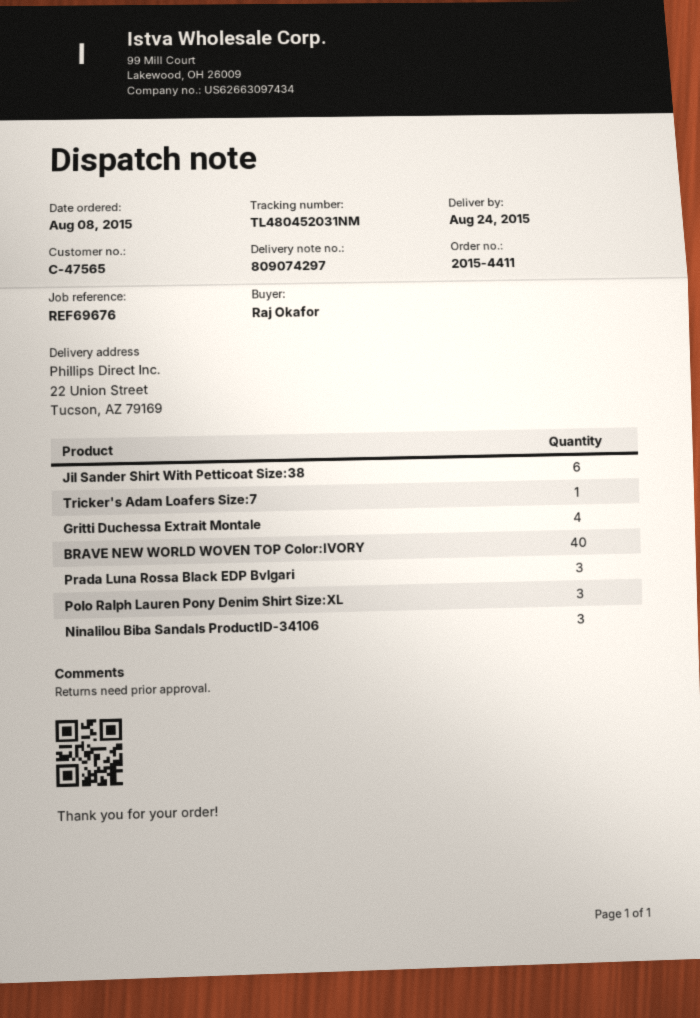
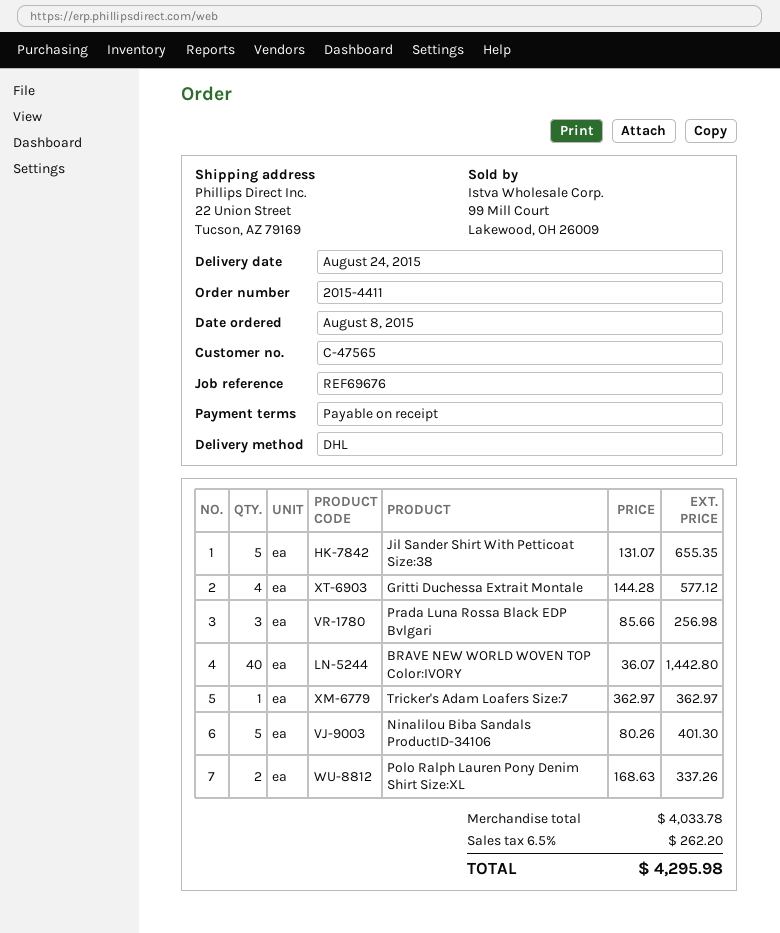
Jil Sander Shirt With Petticoat Size:38: 6 -> 5
Polo Ralph Lauren Pony Denim Shirt Size:XL: 3 -> 2
Ninalilou Biba Sandals ProductID-34106: 3 -> 5

